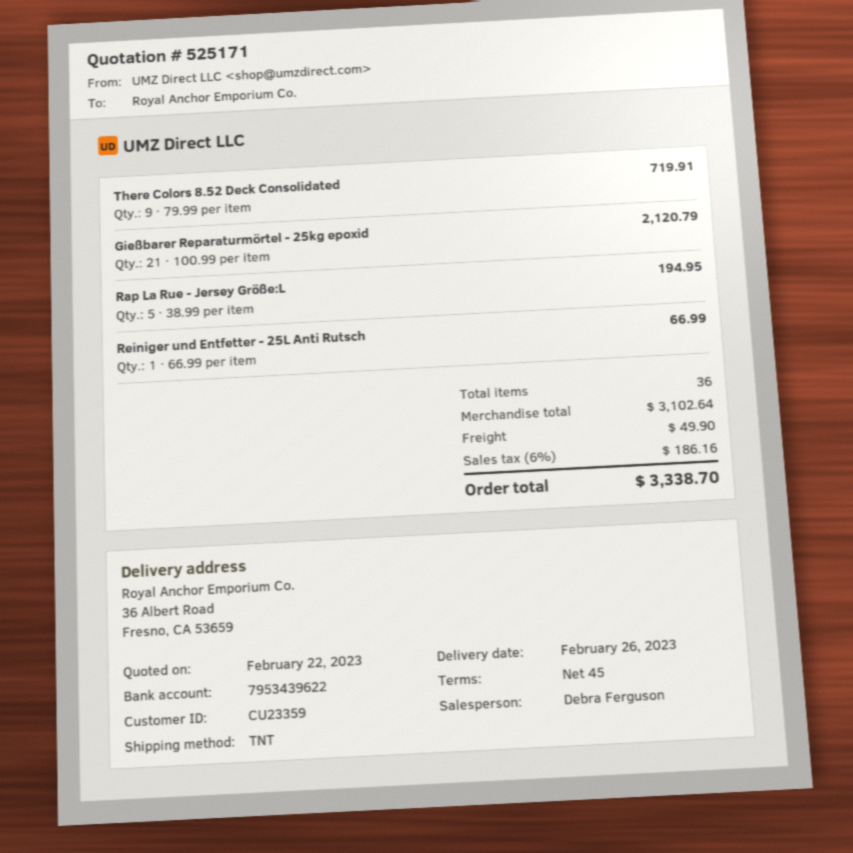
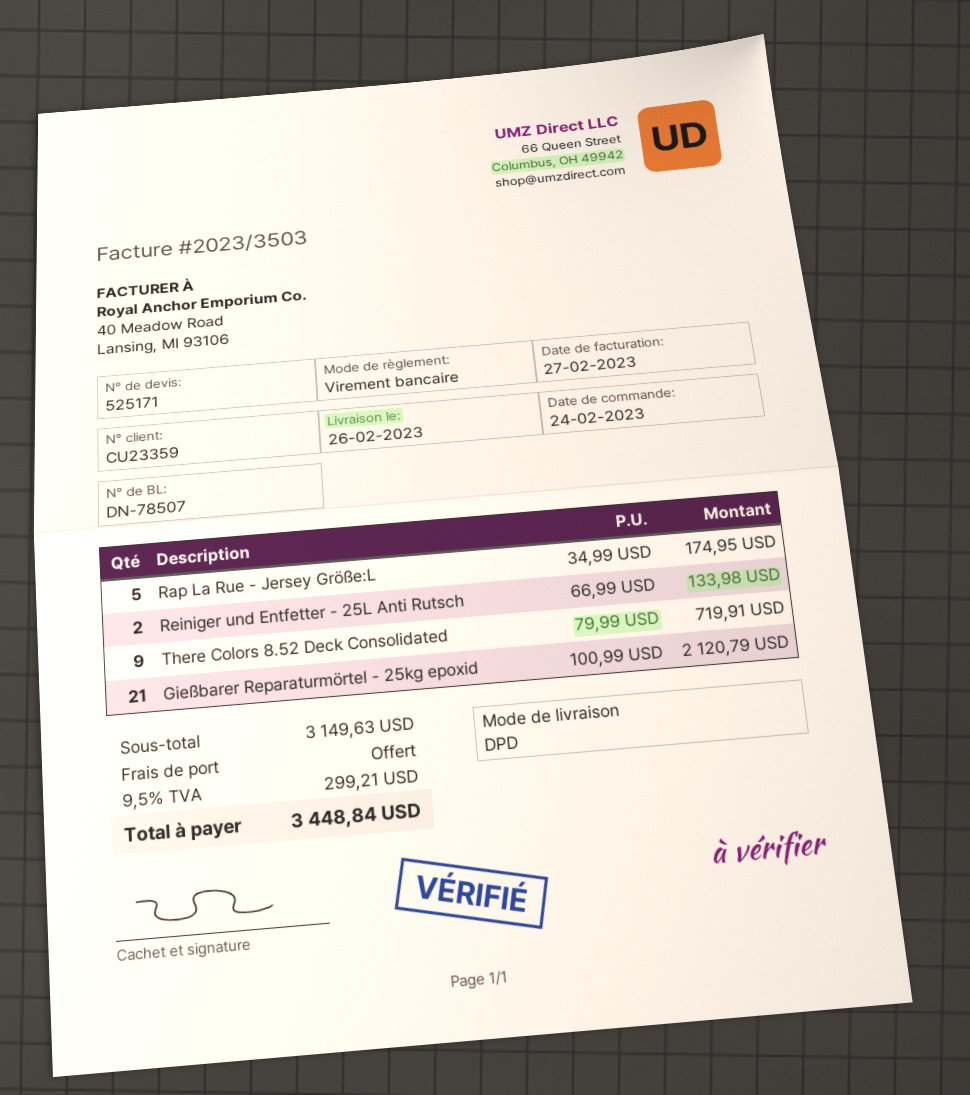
shipping method: TNT -> DPD
Rap La Rue - Jersey Größe:L: 5 x 38.99 = 194.95 -> 5 x 34.99 = 174.95
Reiniger und Entfetter - 25L Anti Rutsch: 1 x 66.99 = 66.99 -> 2 x 66.99 = 133.98
subtotal: 3102.64 -> 3149.63
shipping: 49.90 -> 0.00
tax: 6% = 186.16 -> 9.5% = 299.21
total: 3338.70 -> 3448.84

